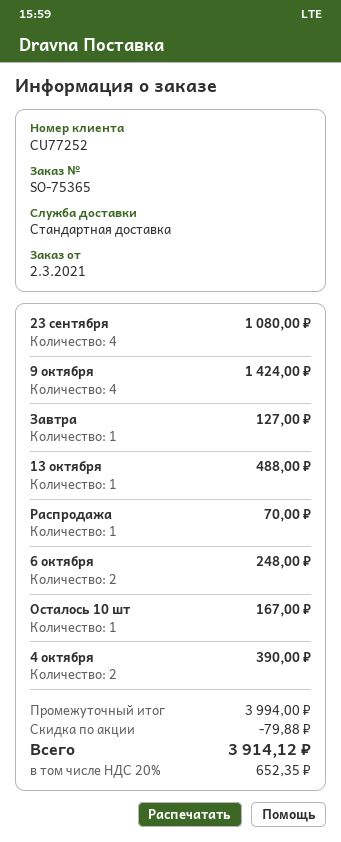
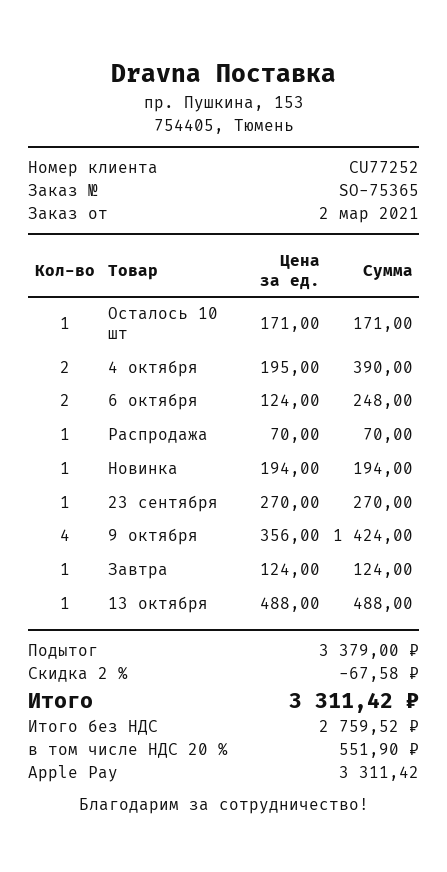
23 сентября: 4 for 1080.00 -> 1 for 270.00
Завтра: 1 for 127.00 -> 1 for 124.00
Осталось 10 шт: 1 for 167.00 -> 1 for 171.00
Новинка: none -> 1 for 194.00
subtotal: 3994.00 -> 3379.00
discount: 79.88 -> 67.58
tax: 20% = 652.35 -> 20% = 551.90
total: 3914.12 -> 3311.42

